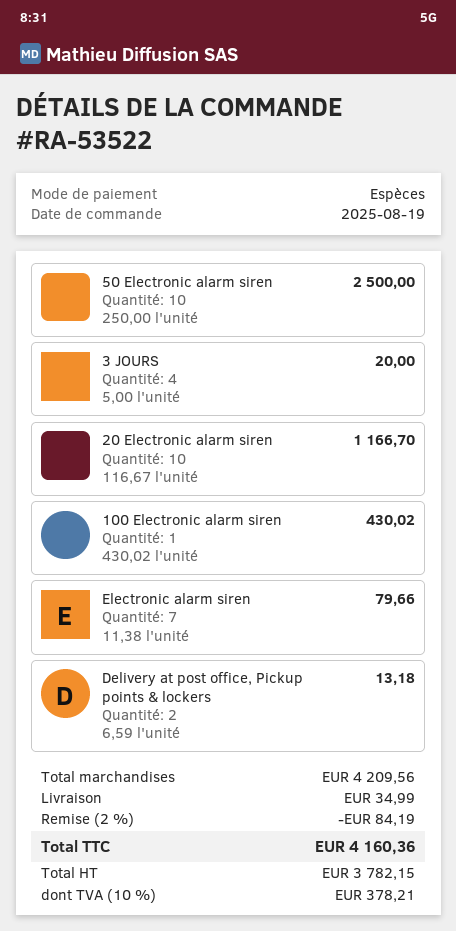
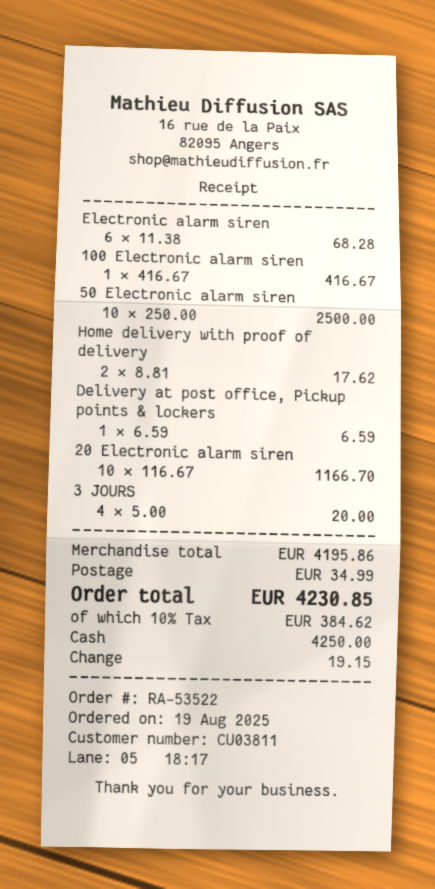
100 Electronic alarm siren: 1 x 430.02 = 430.02 -> 1 x 416.67 = 416.67
Electronic alarm siren: 7 x 11.38 = 79.66 -> 6 x 11.38 = 68.28
Delivery at post office, Pickup points & lockers: 2 x 6.59 = 13.18 -> 1 x 6.59 = 6.59
Home delivery with proof of delivery: none -> 2 x 8.81 = 17.62
subtotal: 4209.56 -> 4195.86
discount: 2% = 84.19 -> none
tax: 10% = 378.21 -> 10% = 384.62
total: 4160.36 -> 4230.85

